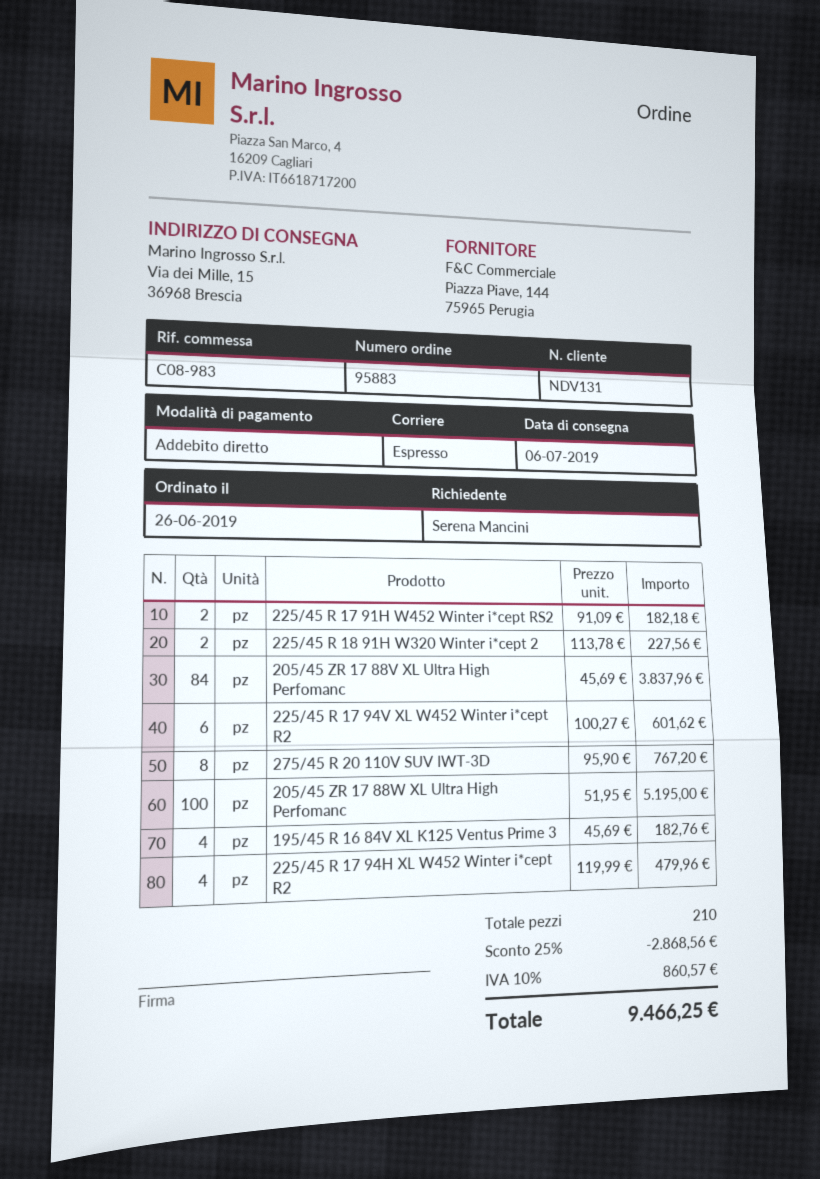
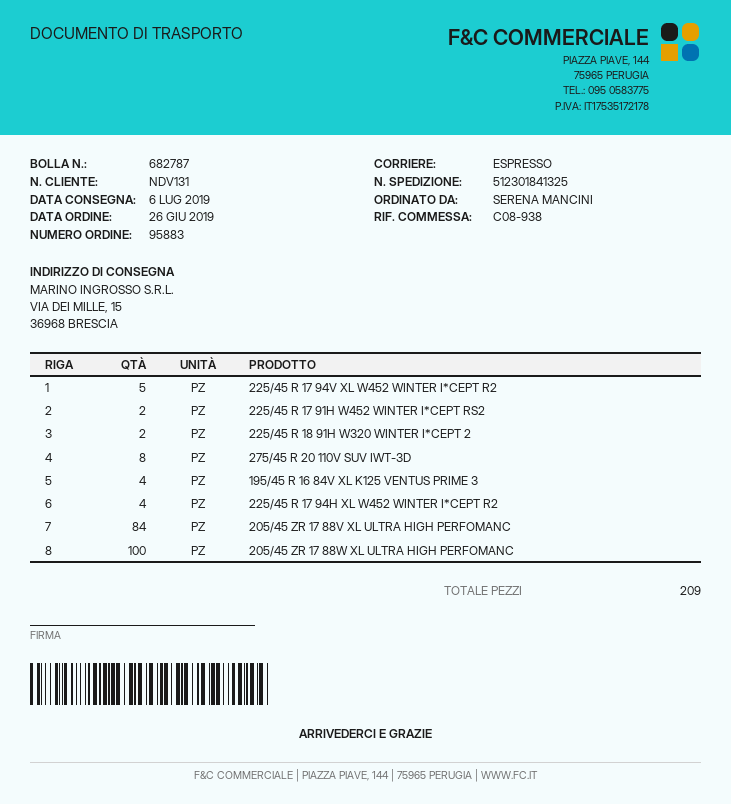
reference: C08-983 -> C08-938
225/45 R 17 94V XL W452 Winter i*cept R2: 6 -> 5
total quantity: 210 -> 209

